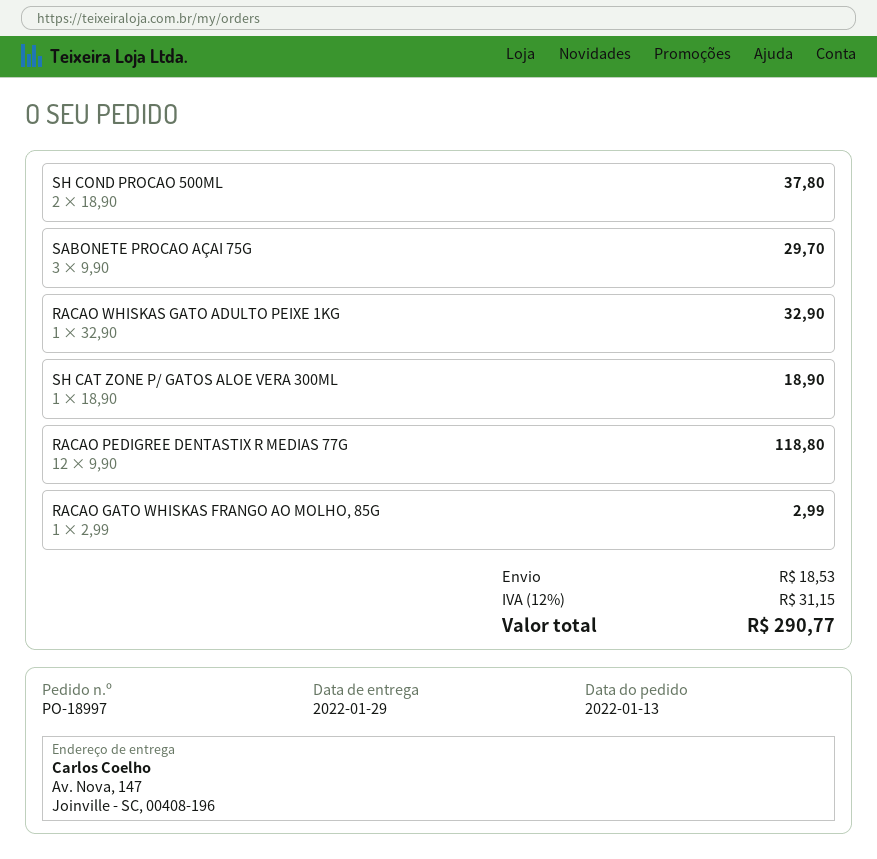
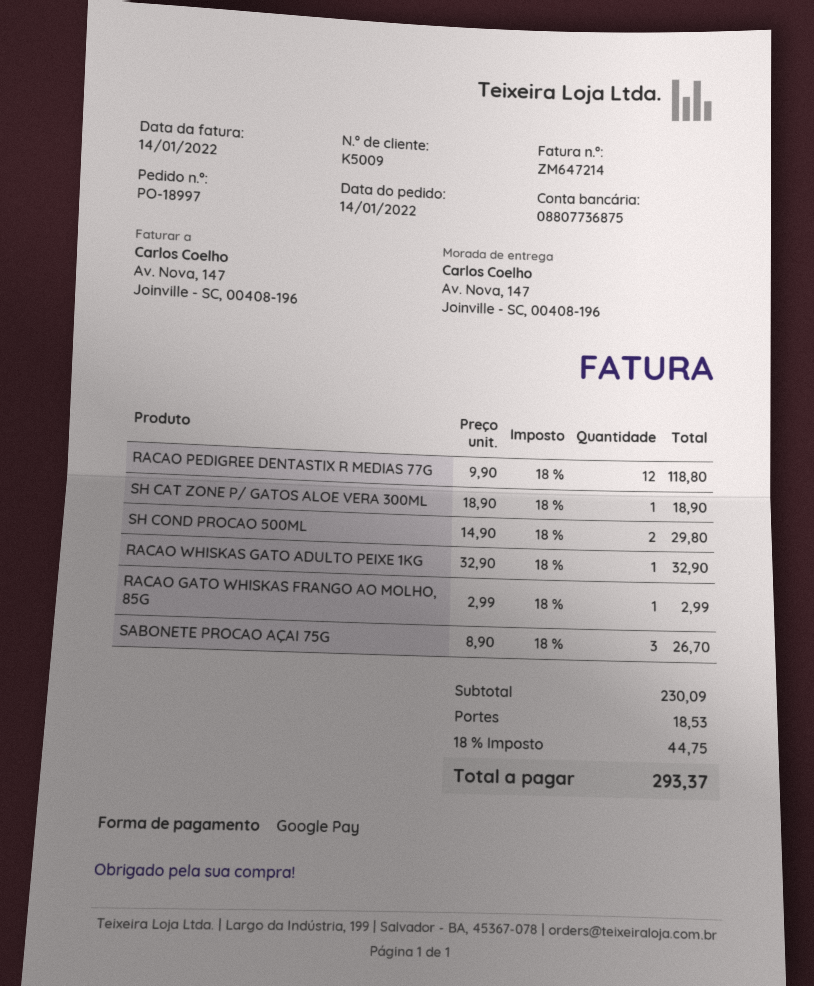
order date: 2022-01-13 -> 2022-01-14
SH COND PROCAO 500ML: 2 x 18.90 = 37.80 -> 2 x 14.90 = 29.80
SABONETE PROCAO AÇAI 75G: 3 x 9.90 = 29.70 -> 3 x 8.90 = 26.70
tax: 12% = 31.15 -> 18% = 44.75
total: 290.77 -> 293.37

